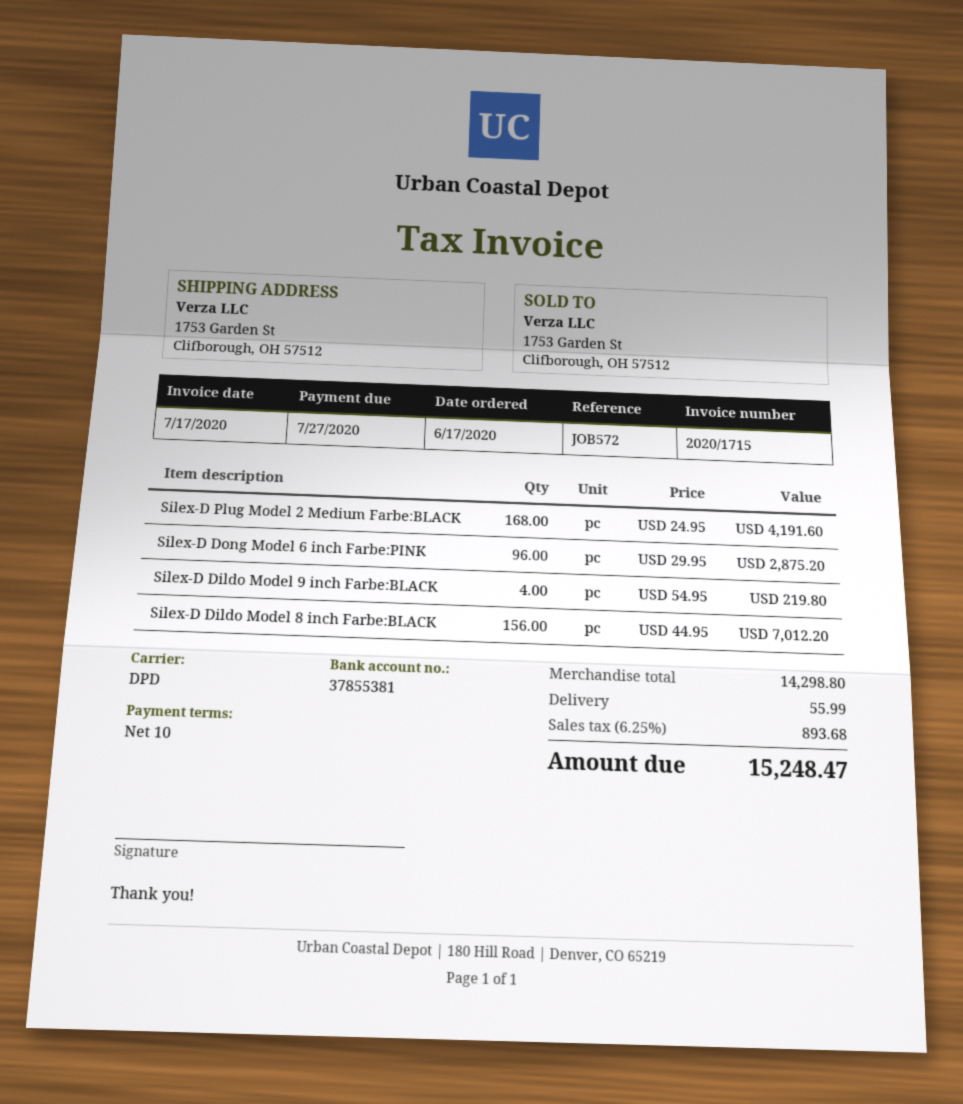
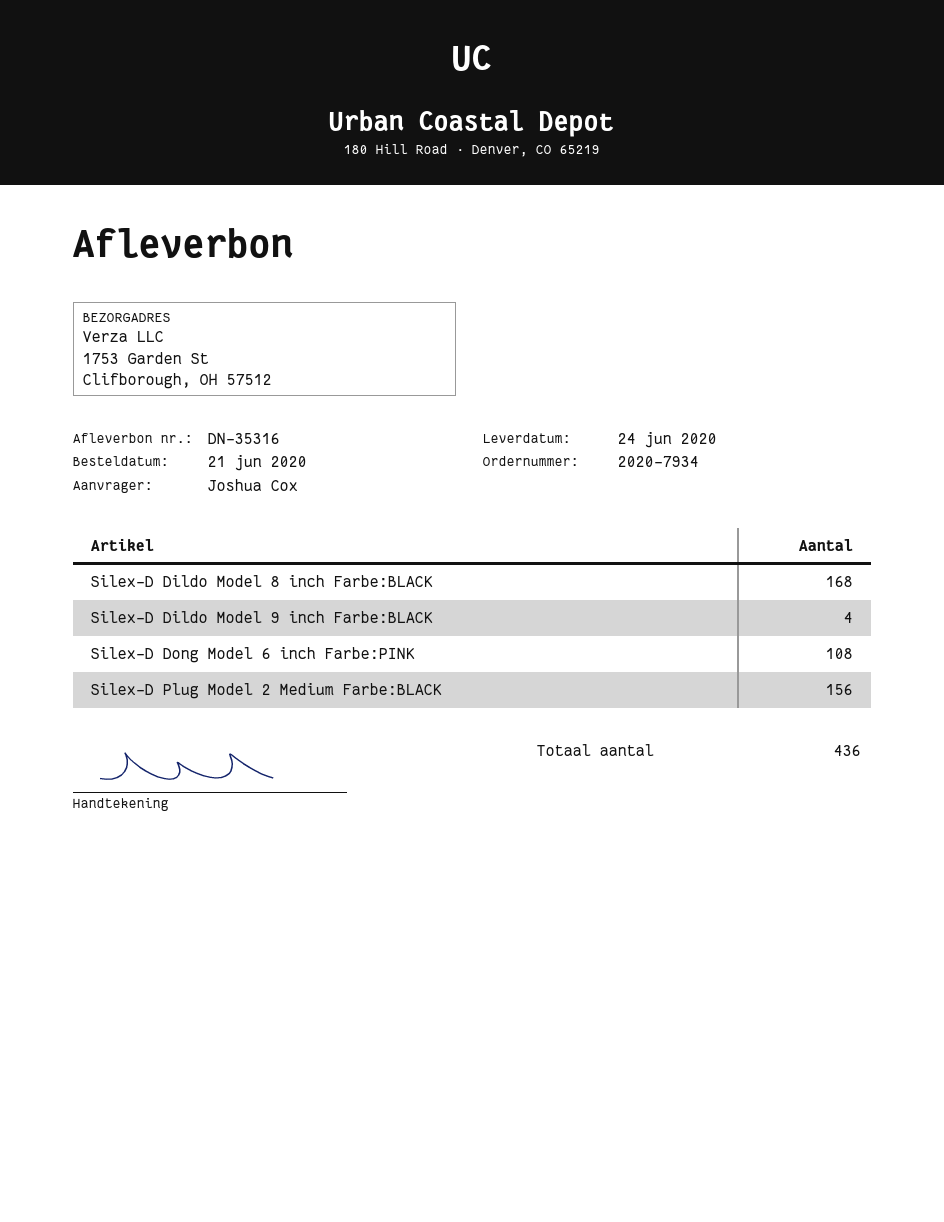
order date: 2020-06-17 -> 2020-06-21
Silex-D Plug Model 2 Medium Farbe:BLACK: 168 -> 156
Silex-D Dong Model 6 inch Farbe:PINK: 96 -> 108
Silex-D Dildo Model 8 inch Farbe:BLACK: 156 -> 168

